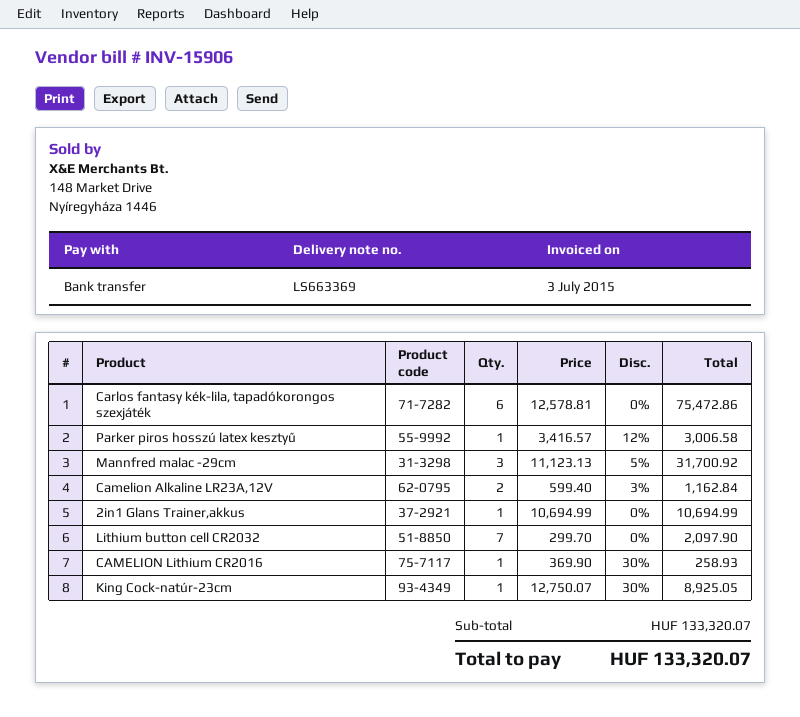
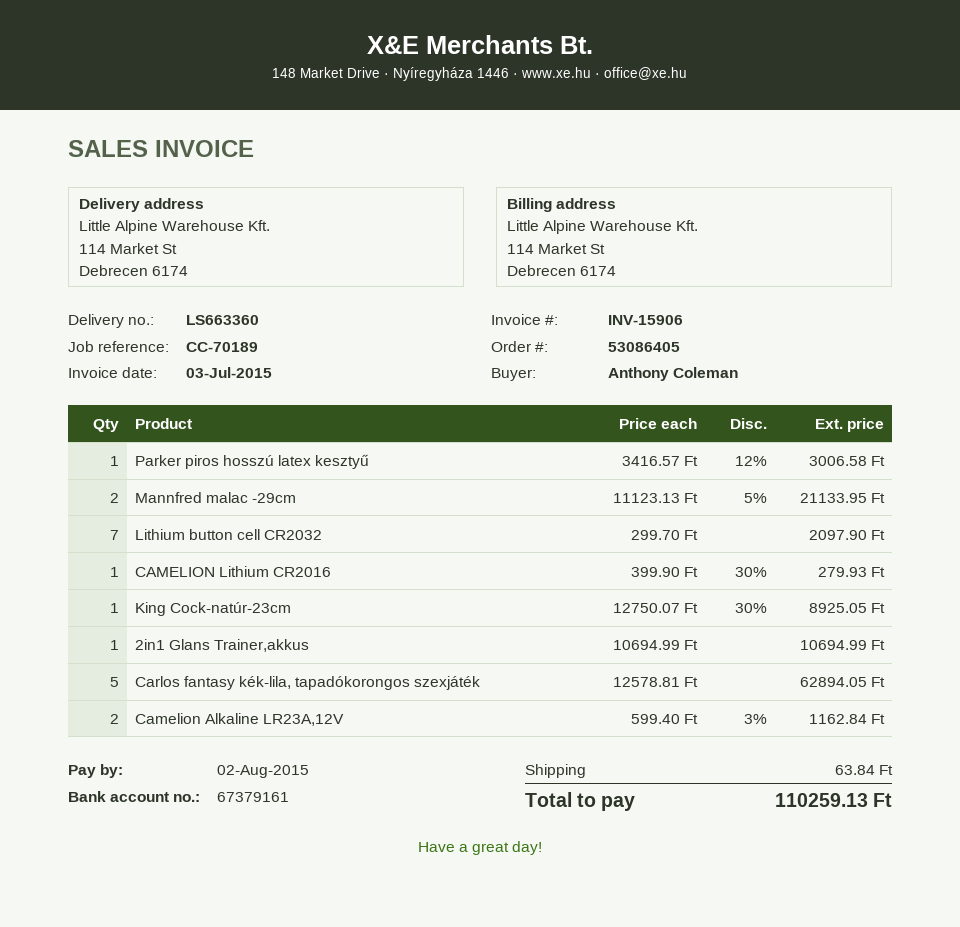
delivery note number: LS663369 -> LS663360
Carlos fantasy kék-lila, tapadókorongos szexjáték: 6 x 12578.81 = 75472.86 -> 5 x 12578.81 = 62894.05
Mannfred malac -29cm: 3 x 11123.13 - 5% = 31700.92 -> 2 x 11123.13 - 5% = 21133.95
CAMELION Lithium CR2016: 1 x 369.90 - 30% = 258.93 -> 1 x 399.90 - 30% = 279.93
shipping: none -> 63.84
total: 133320.07 -> 110259.13

